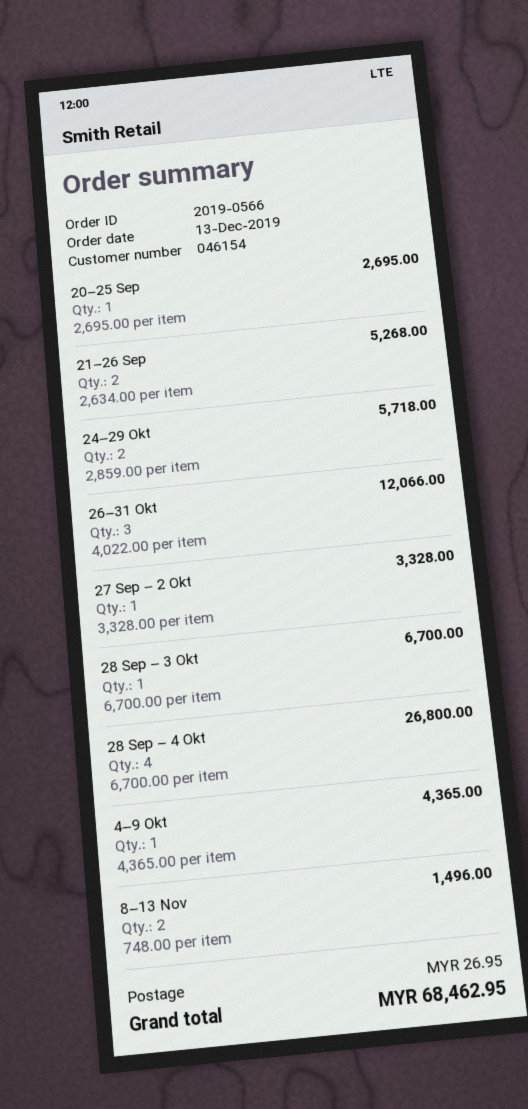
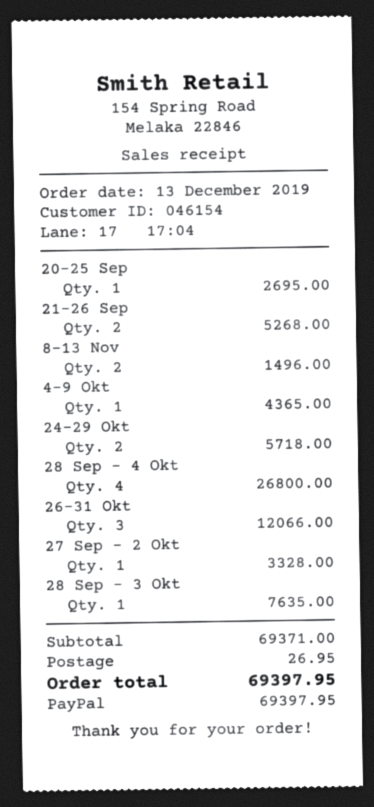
28 Sep – 3 Okt: 1 for 6700.00 -> 1 for 7635.00
total: 68462.95 -> 69397.95

